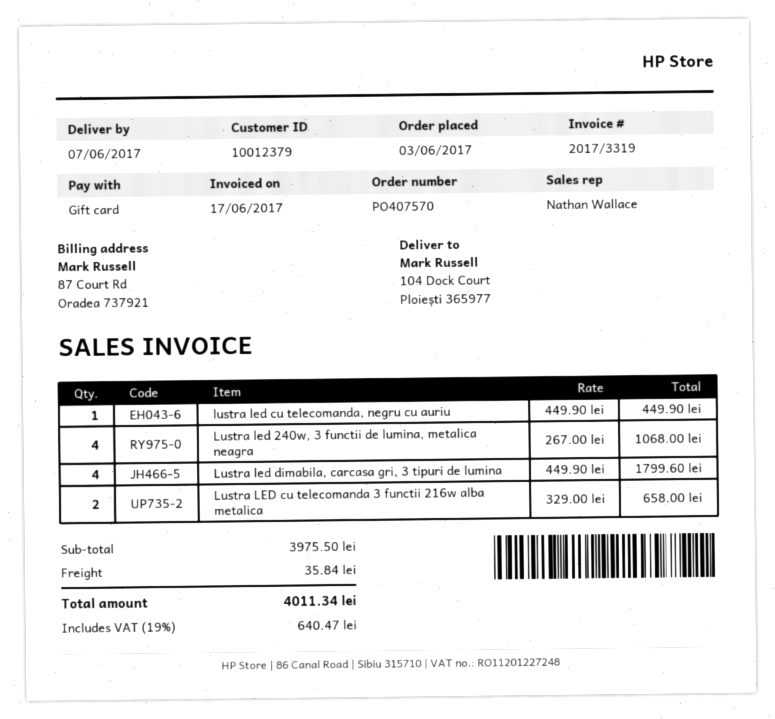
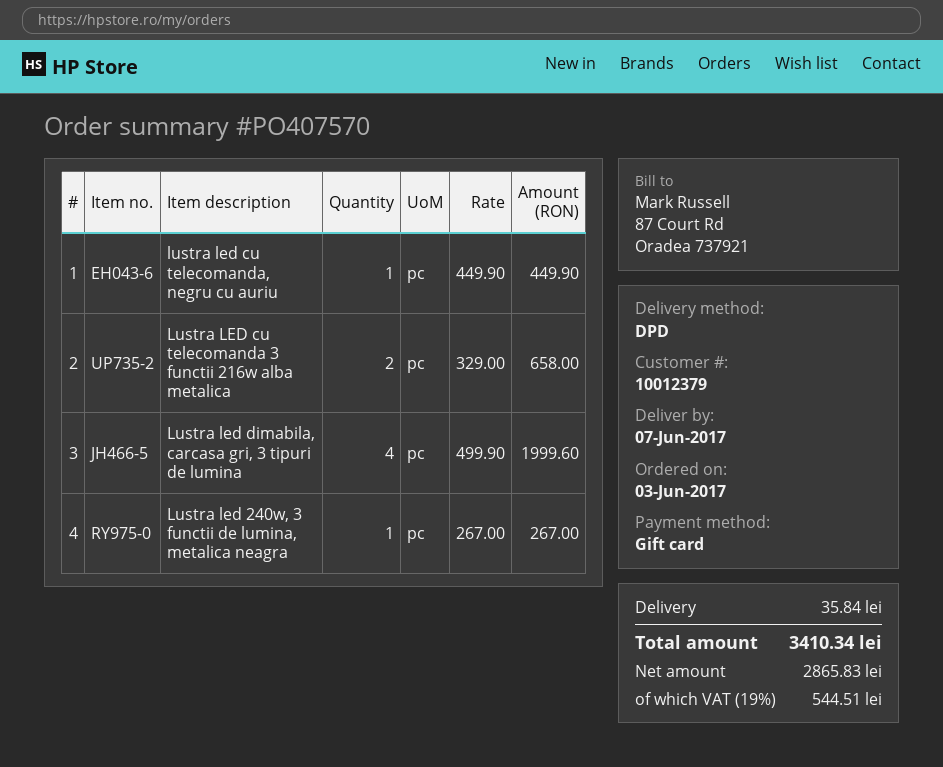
Lustra led 240w, 3 functii de lumina, metalica neagra: 4 x 267.00 = 1068.00 -> 1 x 267.00 = 267.00
Lustra led dimabila, carcasa gri, 3 tipuri de lumina: 4 x 449.90 = 1799.60 -> 4 x 499.90 = 1999.60
tax: 19% = 640.47 -> 19% = 544.51
total: 4011.34 -> 3410.34

